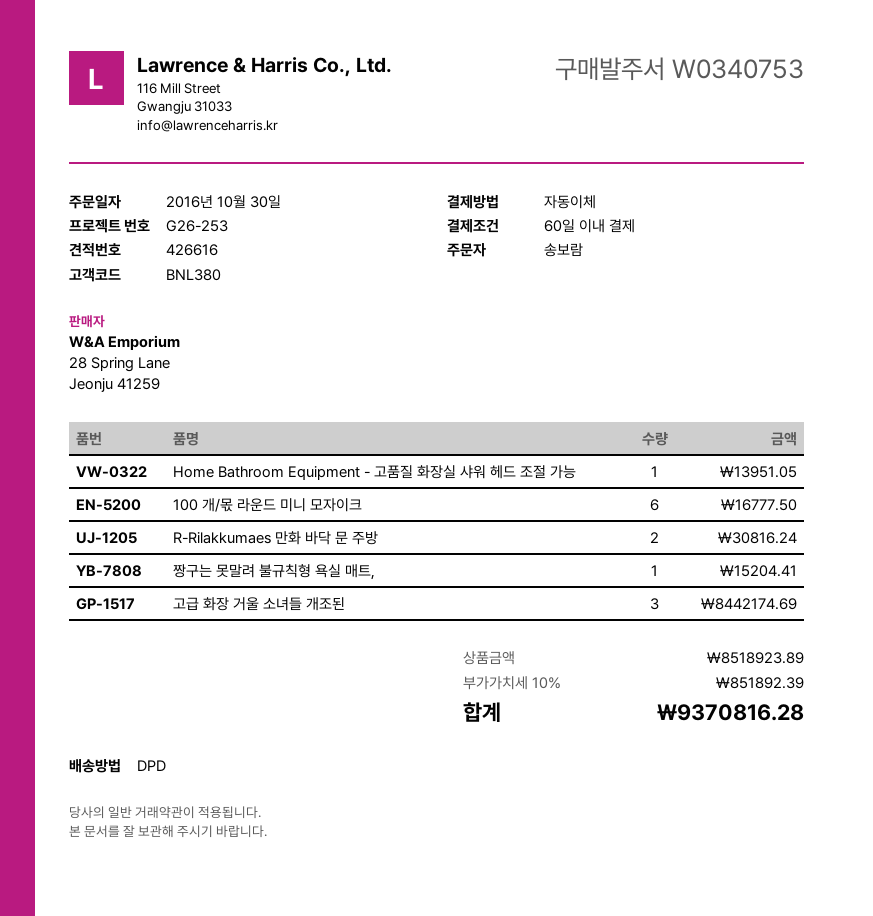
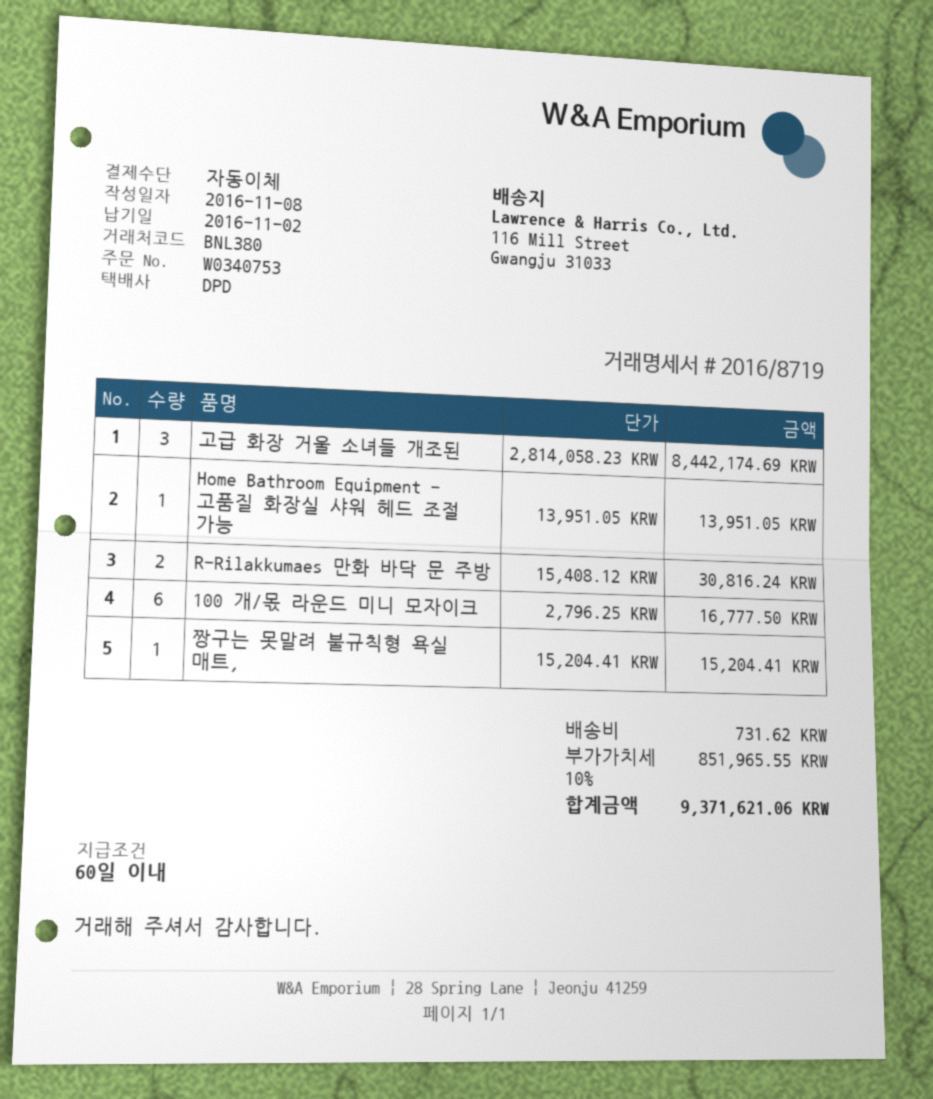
shipping: none -> 731.62
tax: 10% = 851892.39 -> 10% = 851965.55
total: 9370816.28 -> 9371621.06

